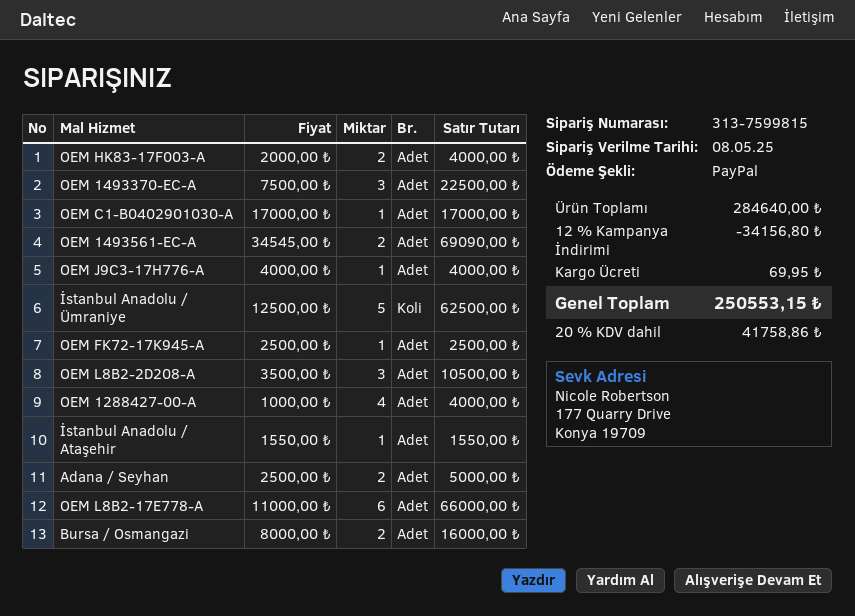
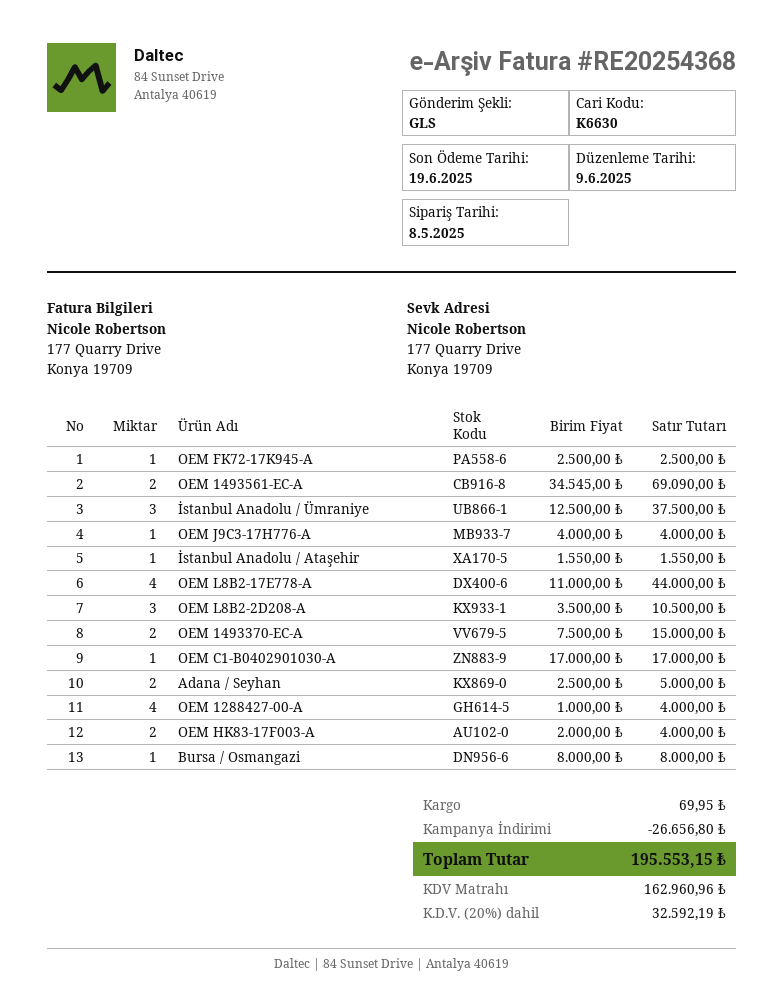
OEM 1493370-EC-A: 3 x 7500.00 = 22500.00 -> 2 x 7500.00 = 15000.00
İstanbul Anadolu / Ümraniye: 5 x 12500.00 = 62500.00 -> 3 x 12500.00 = 37500.00
OEM L8B2-17E778-A: 6 x 11000.00 = 66000.00 -> 4 x 11000.00 = 44000.00
Bursa / Osmangazi: 2 x 8000.00 = 16000.00 -> 1 x 8000.00 = 8000.00
discount: 34156.80 -> 26656.80
tax: 20% = 41758.86 -> 20% = 32592.19
total: 250553.15 -> 195553.15

